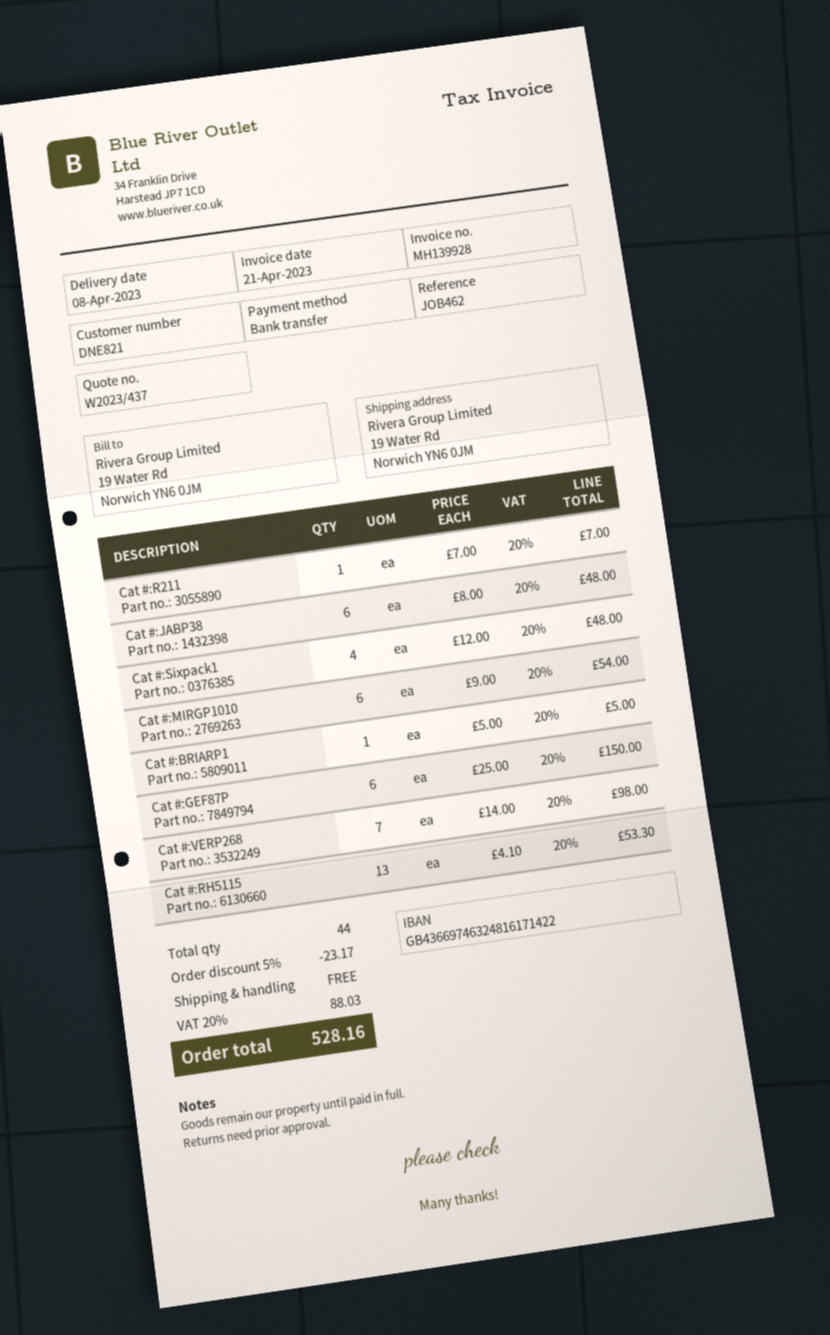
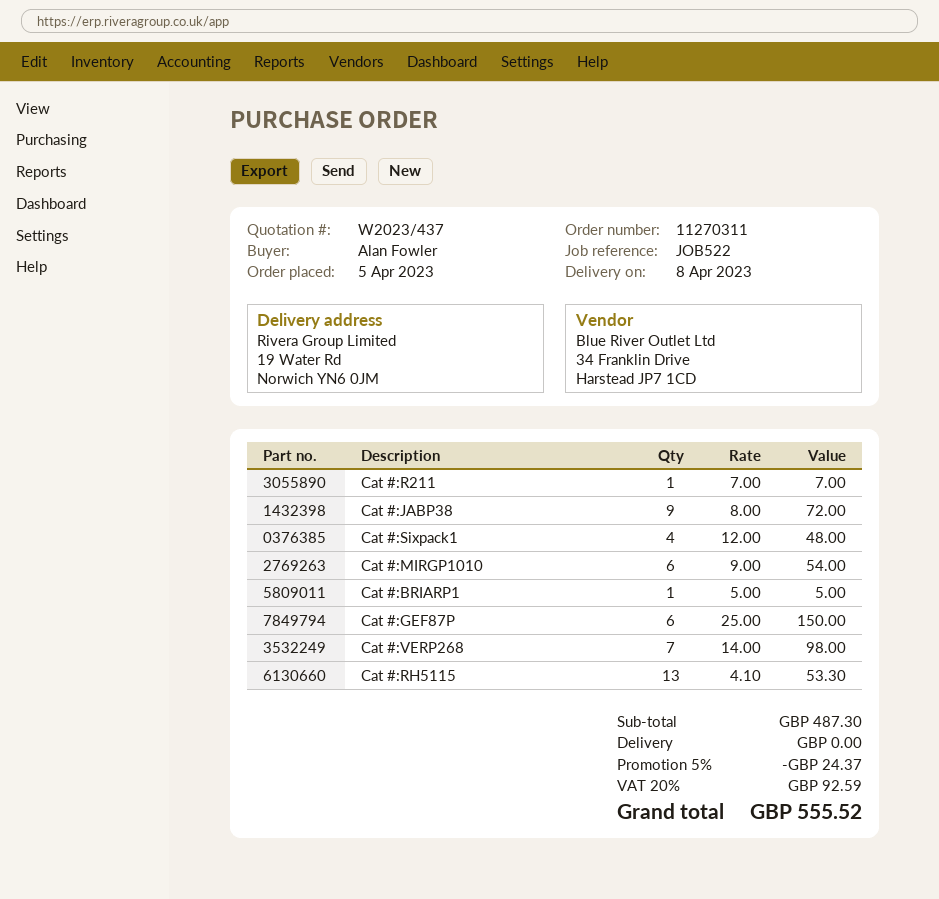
reference: JOB462 -> JOB522
Cat #:JABP38: 6 x 8.00 = 48.00 -> 9 x 8.00 = 72.00
discount: 5% = 23.17 -> 5% = 24.37
tax: 20% = 88.03 -> 20% = 92.59
total: 528.16 -> 555.52

